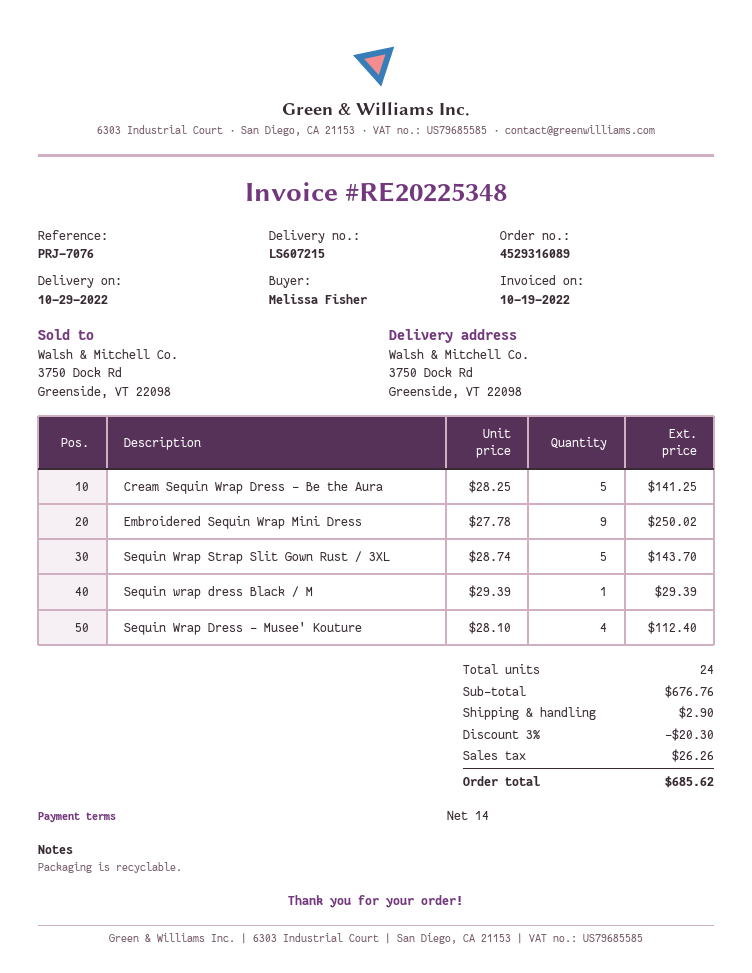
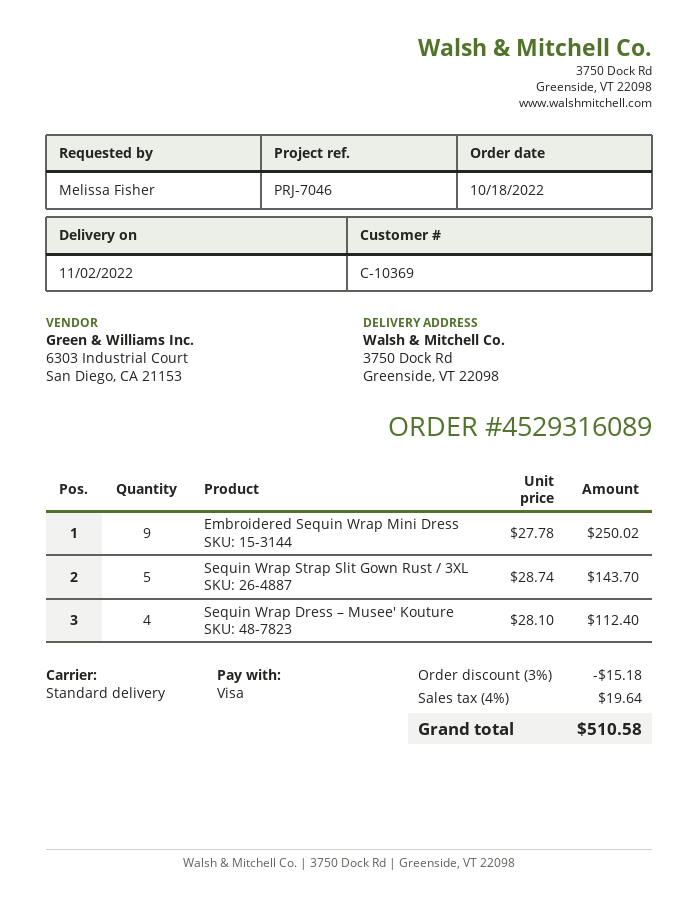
delivery date: 2022-10-29 -> 2022-11-02
reference: PRJ-7076 -> PRJ-7046
Cream Sequin Wrap Dress – Be the Aura: 5 x 28.25 = 141.25 -> none
Sequin wrap dress Black / M: 1 x 29.39 = 29.39 -> none
discount: 3% = 20.30 -> 3% = 15.18
shipping: 2.90 -> none
tax: 26.26 -> 19.64
total: 685.62 -> 510.58

